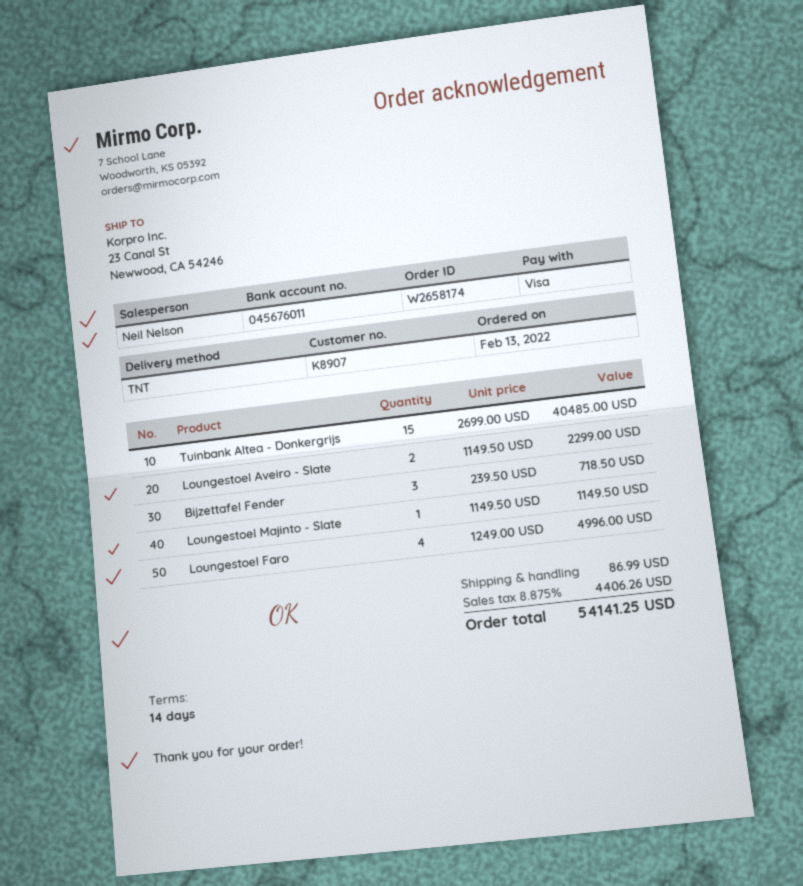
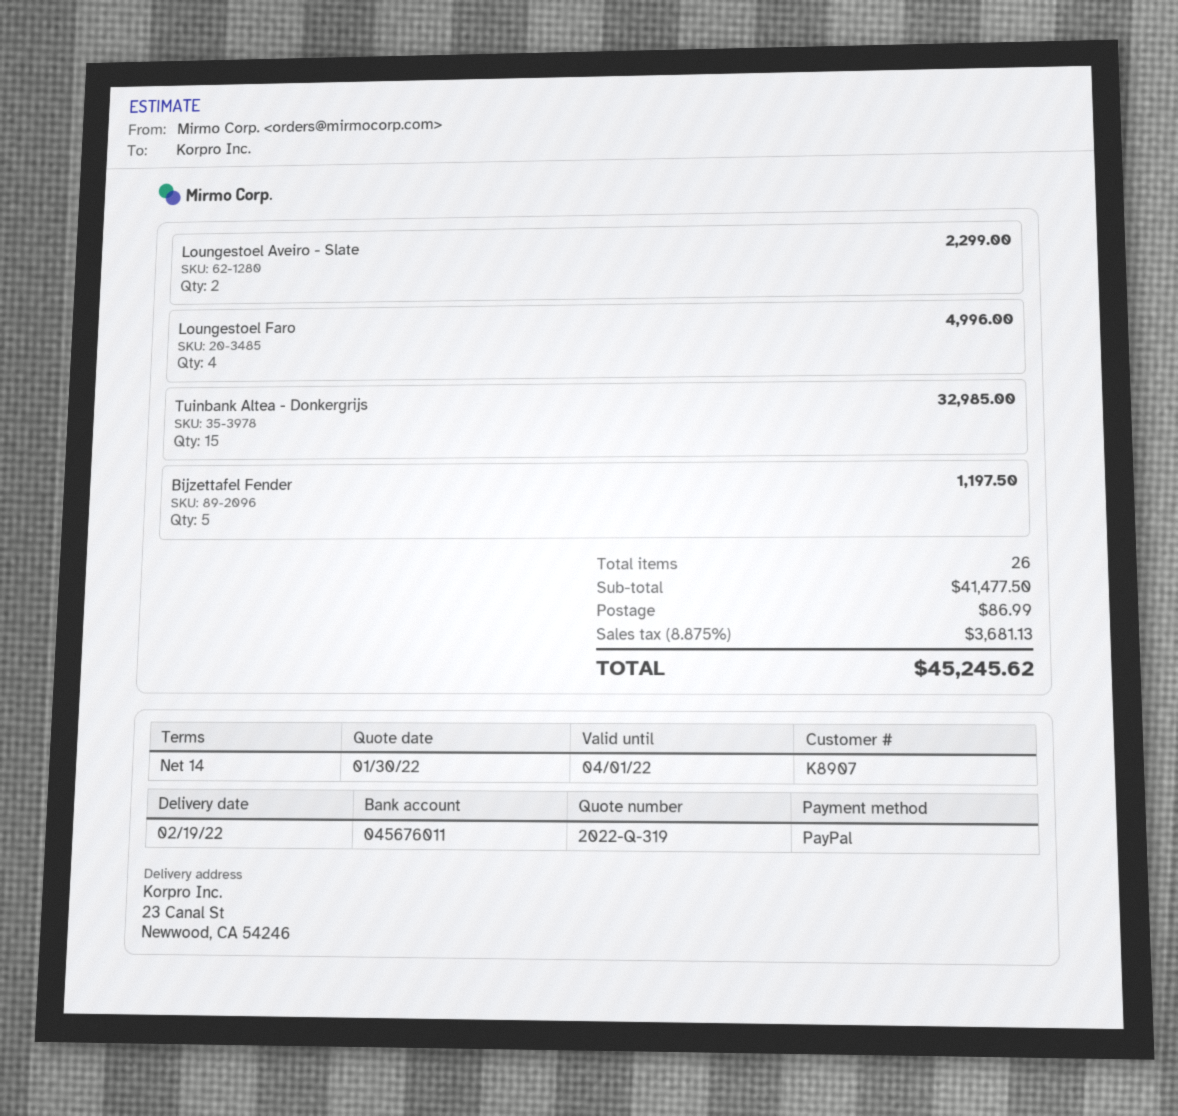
payment method: Visa -> PayPal
Tuinbank Altea - Donkergrijs: 15 for 40485.00 -> 15 for 32985.00
Bijzettafel Fender: 3 for 718.50 -> 5 for 1197.50
Loungestoel Majinto - Slate: 1 for 1149.50 -> none
tax: 8.875% = 4406.26 -> 8.875% = 3681.13
total: 54141.25 -> 45245.62

